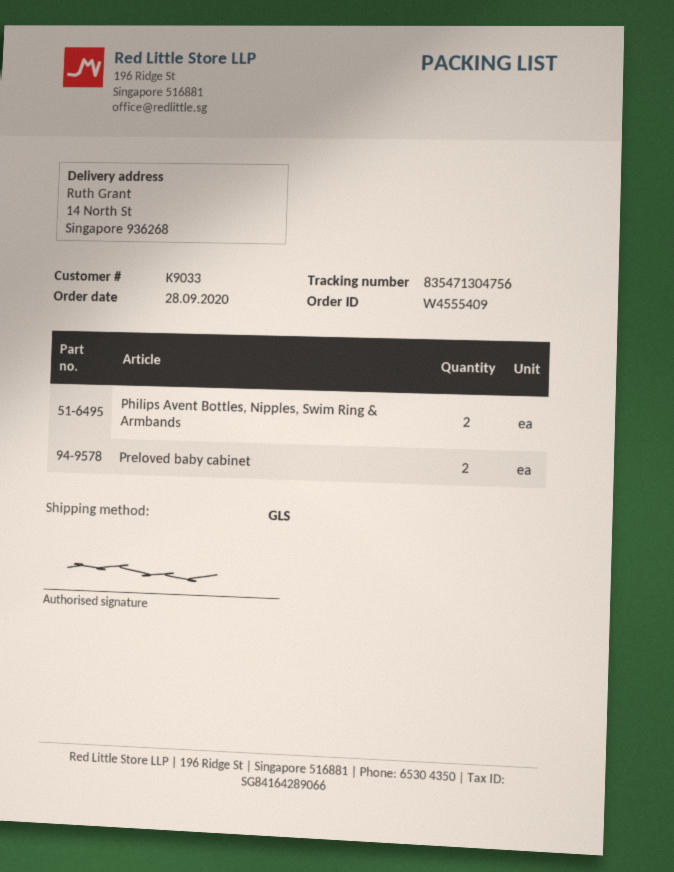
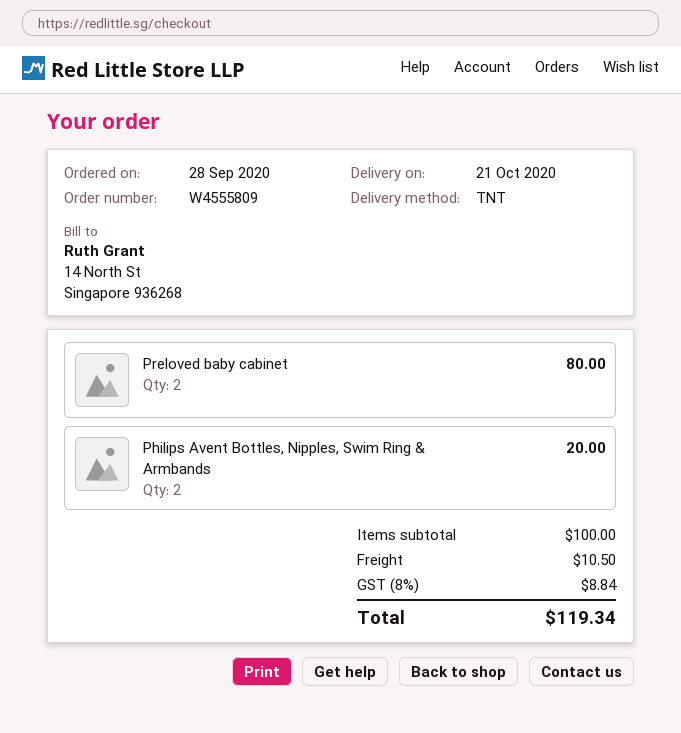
order number: W4555409 -> W4555809
shipping method: GLS -> TNT

